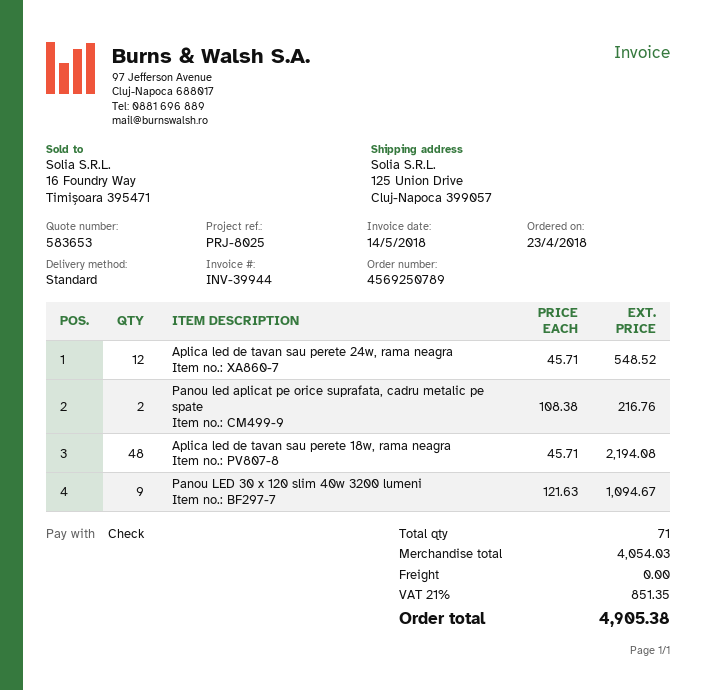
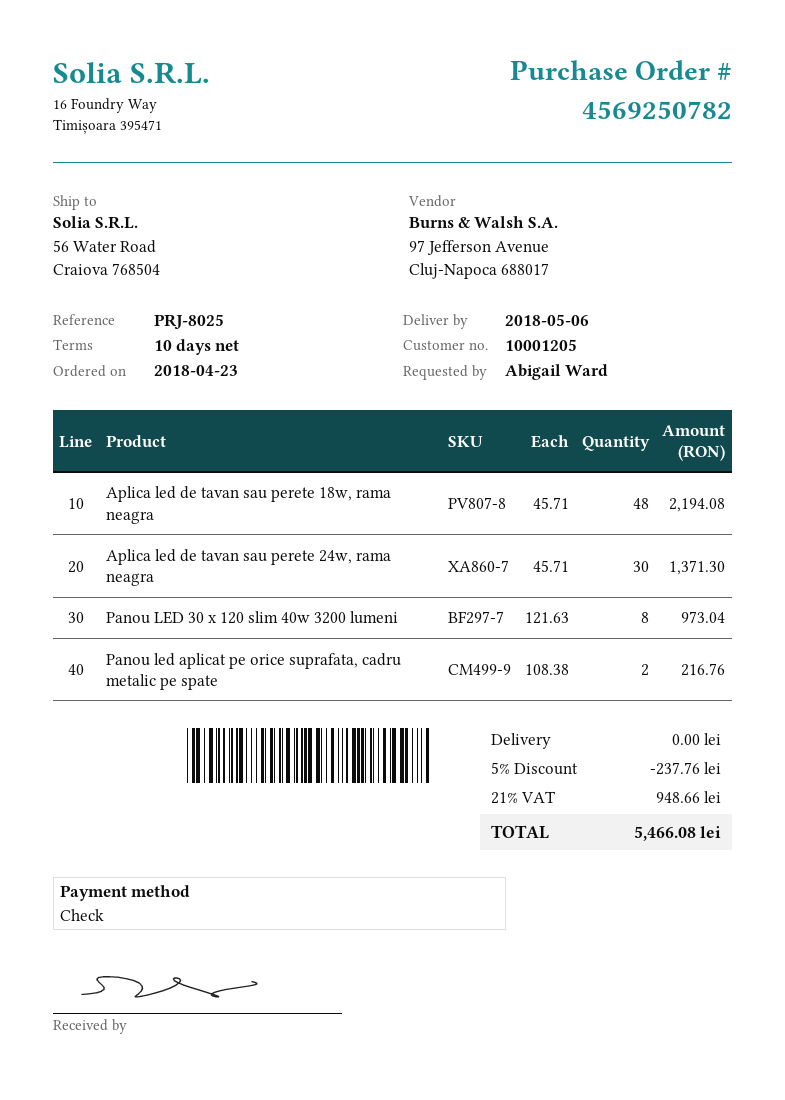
order number: 4569250789 -> 4569250782
ship to: 125 Union Drive, Cluj-Napoca 399057 -> 56 Water Road, Craiova 768504
Aplica led de tavan sau perete 24w, rama neagra: 12 x 45.71 = 548.52 -> 30 x 45.71 = 1371.30
Panou LED 30 x 120 slim 40w 3200 lumeni: 9 x 121.63 = 1094.67 -> 8 x 121.63 = 973.04
discount: none -> 5% = 237.76
tax: 21% = 851.35 -> 21% = 948.66
total: 4905.38 -> 5466.08

